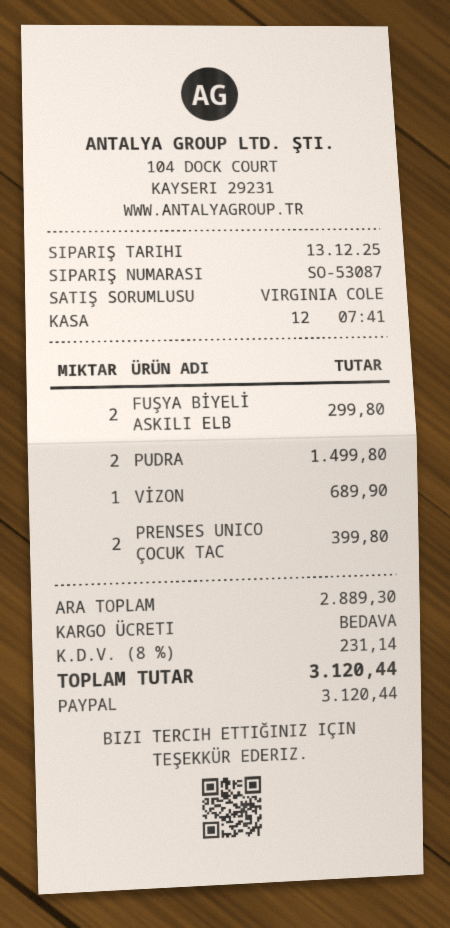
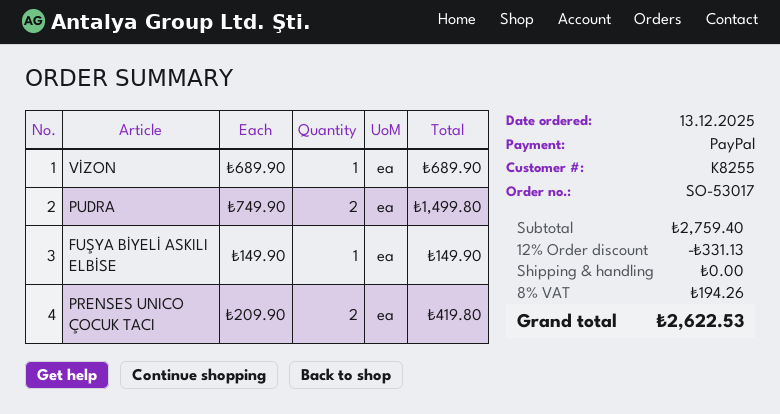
order number: SO-53087 -> SO-53017
FUŞYA BİYELİ ASKILI ELB: 2 for 299.80 -> 1 for 149.90
PRENSES UNICO ÇOCUK TAC: 2 for 399.80 -> 2 for 419.80
subtotal: 2889.30 -> 2759.40
discount: none -> 12% = 331.13
tax: 8% = 231.14 -> 8% = 194.26
total: 3120.44 -> 2622.53

